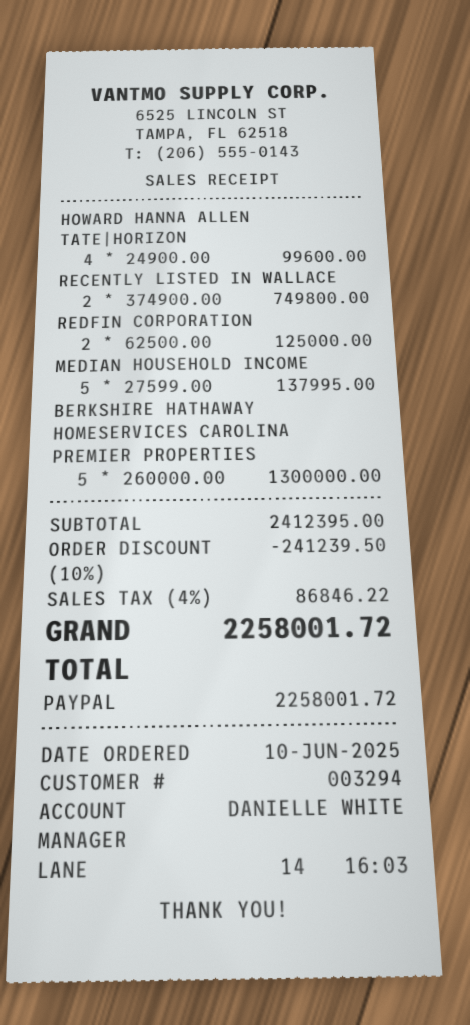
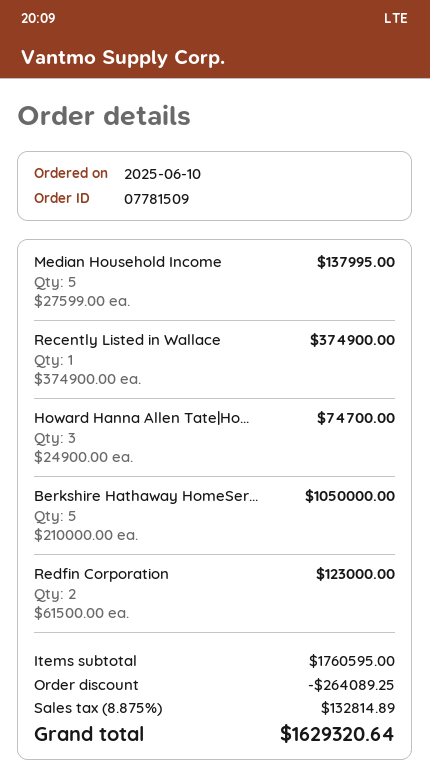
HOWARD HANNA ALLEN TATE|HORIZON: 4 x 24900.00 = 99600.00 -> 3 x 24900.00 = 74700.00
RECENTLY LISTED IN WALLACE: 2 x 374900.00 = 749800.00 -> 1 x 374900.00 = 374900.00
REDFIN CORPORATION: 2 x 62500.00 = 125000.00 -> 2 x 61500.00 = 123000.00
BERKSHIRE HATHAWAY HOMESERVICES CAROLINA PREMIER PROPERTIES: 5 x 260000.00 = 1300000.00 -> 5 x 210000.00 = 1050000.00
subtotal: 2412395.00 -> 1760595.00
discount: 241239.50 -> 264089.25
tax: 4% = 86846.22 -> 8.875% = 132814.89
total: 2258001.72 -> 1629320.64

